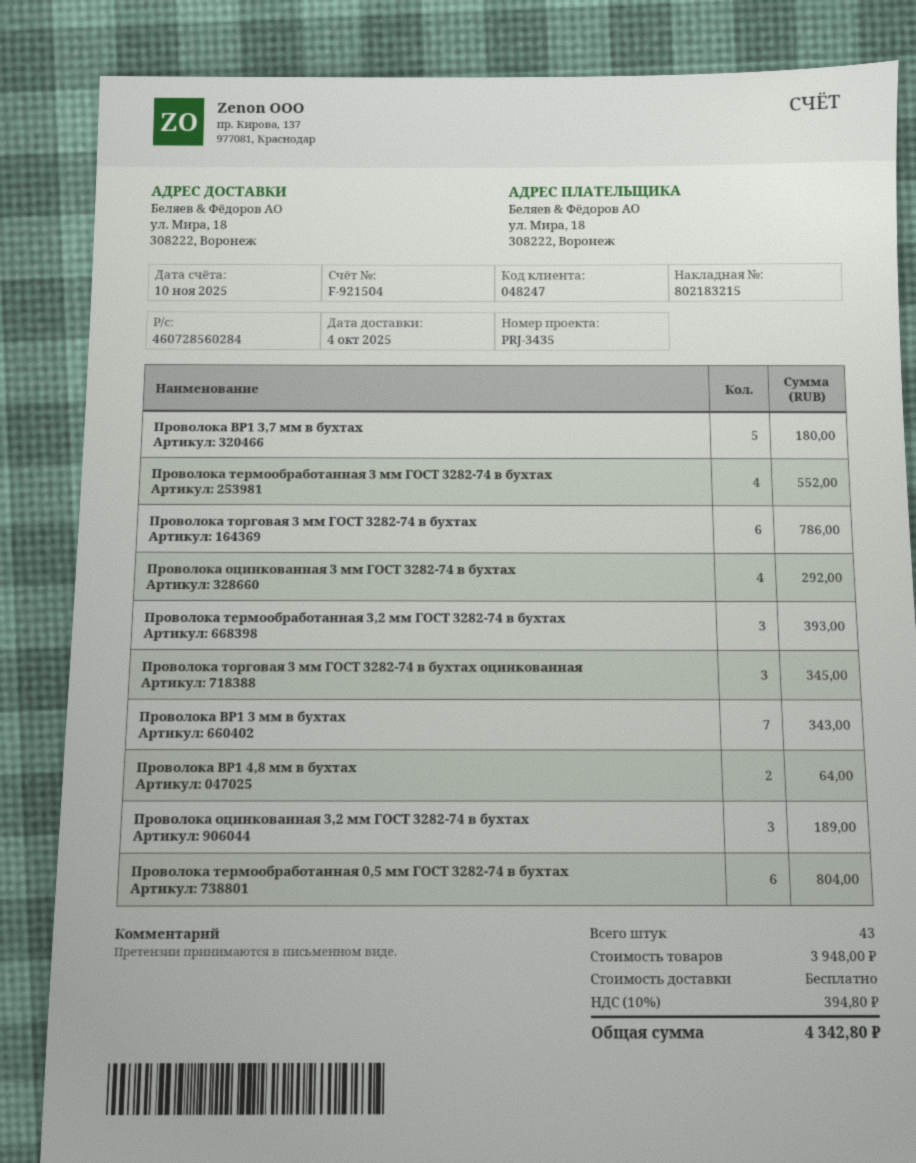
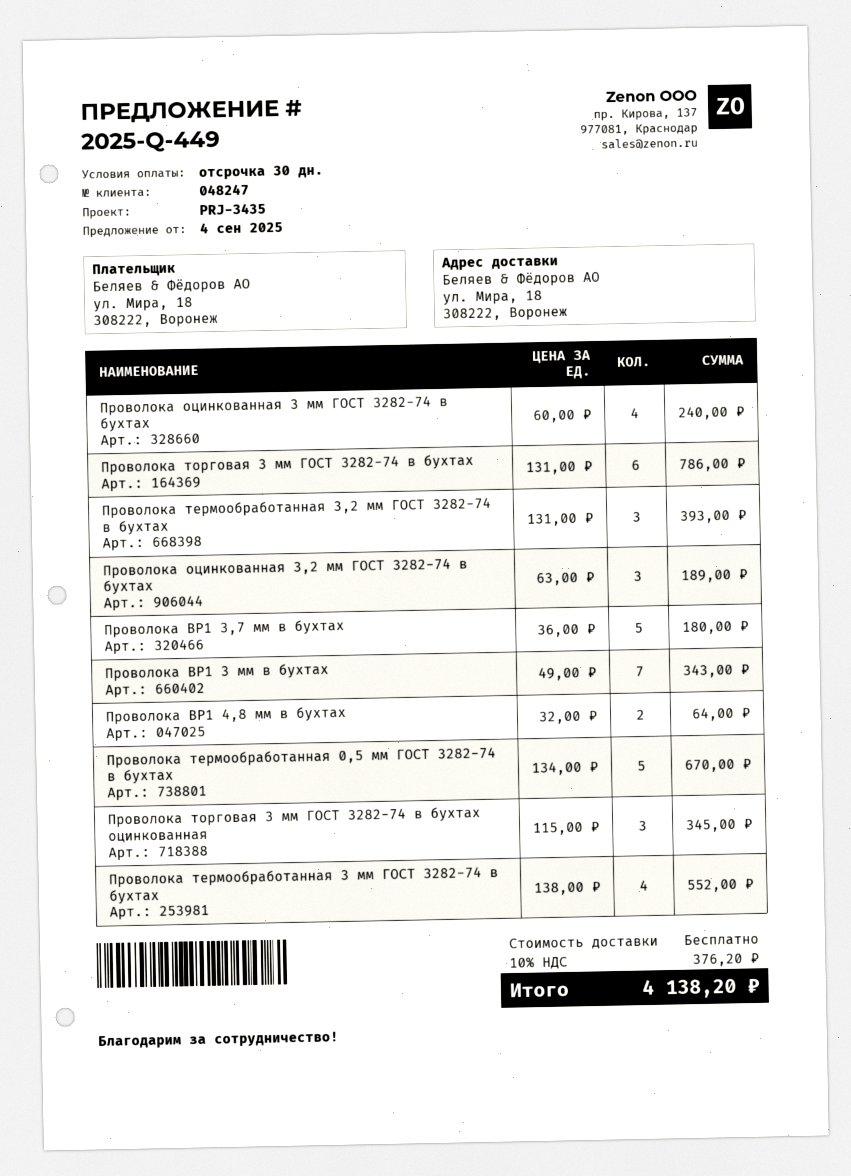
Проволока оцинкованная 3 мм ГОСТ 3282-74 в бухтах: 4 for 292.00 -> 4 for 240.00
Проволока термообработанная 0,5 мм ГОСТ 3282-74 в бухтах: 6 for 804.00 -> 5 for 670.00
tax: 10% = 394.80 -> 10% = 376.20
total: 4342.80 -> 4138.20

